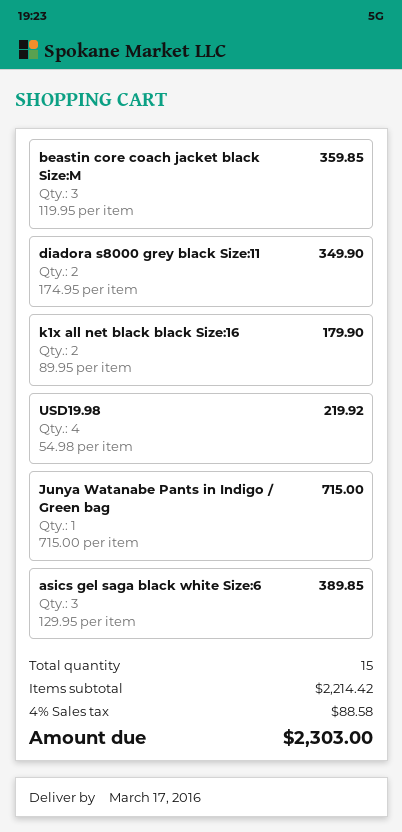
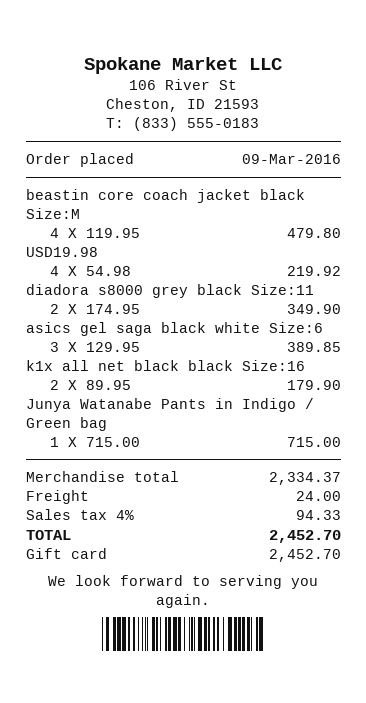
beastin core coach jacket black Size:M: 3 x 119.95 = 359.85 -> 4 x 119.95 = 479.80
subtotal: 2214.42 -> 2334.37
shipping: none -> 24.00
tax: 4% = 88.58 -> 4% = 94.33
total: 2303.00 -> 2452.70

